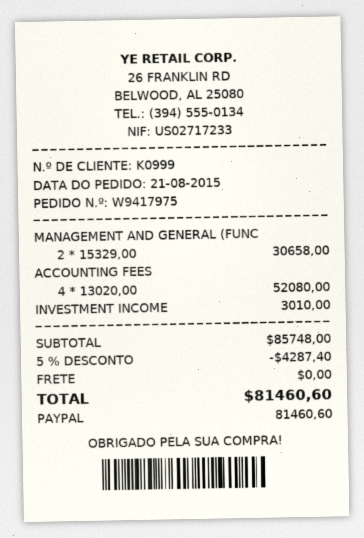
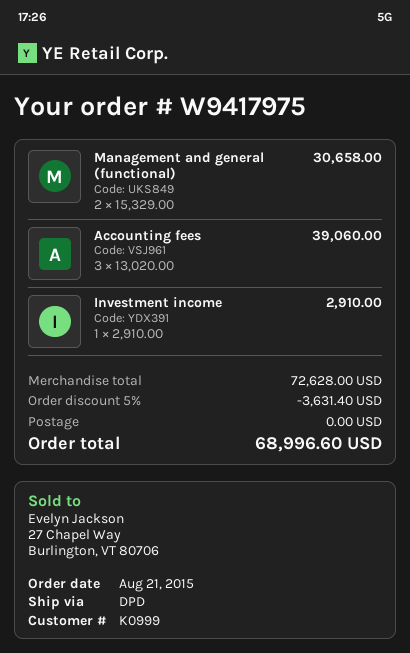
ACCOUNTING FEES: 4 x 13020.00 = 52080.00 -> 3 x 13020.00 = 39060.00
INVESTMENT INCOME: 1 x 3010.00 = 3010.00 -> 1 x 2910.00 = 2910.00
subtotal: 85748.00 -> 72628.00
discount: 5% = 4287.40 -> 5% = 3631.40
total: 81460.60 -> 68996.60

